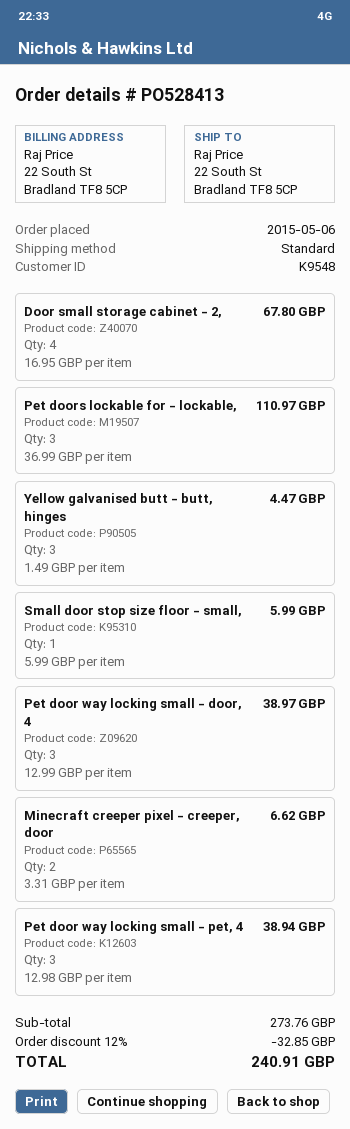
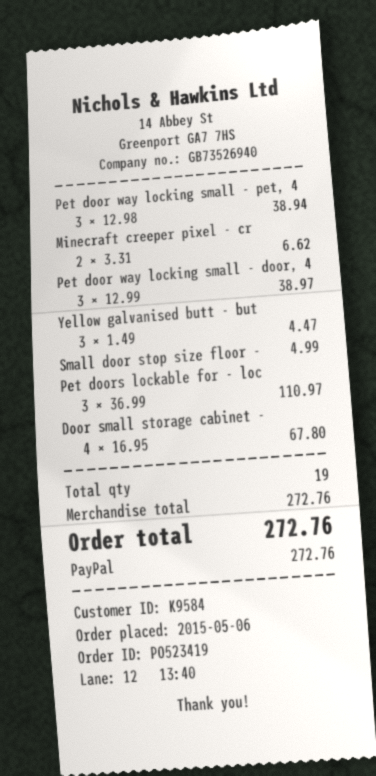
order number: PO528413 -> PO523419
customer number: K9548 -> K9584
Small door stop size floor - small,: 1 x 5.99 = 5.99 -> 1 x 4.99 = 4.99
subtotal: 273.76 -> 272.76
discount: 12% = 32.85 -> none
total: 240.91 -> 272.76

